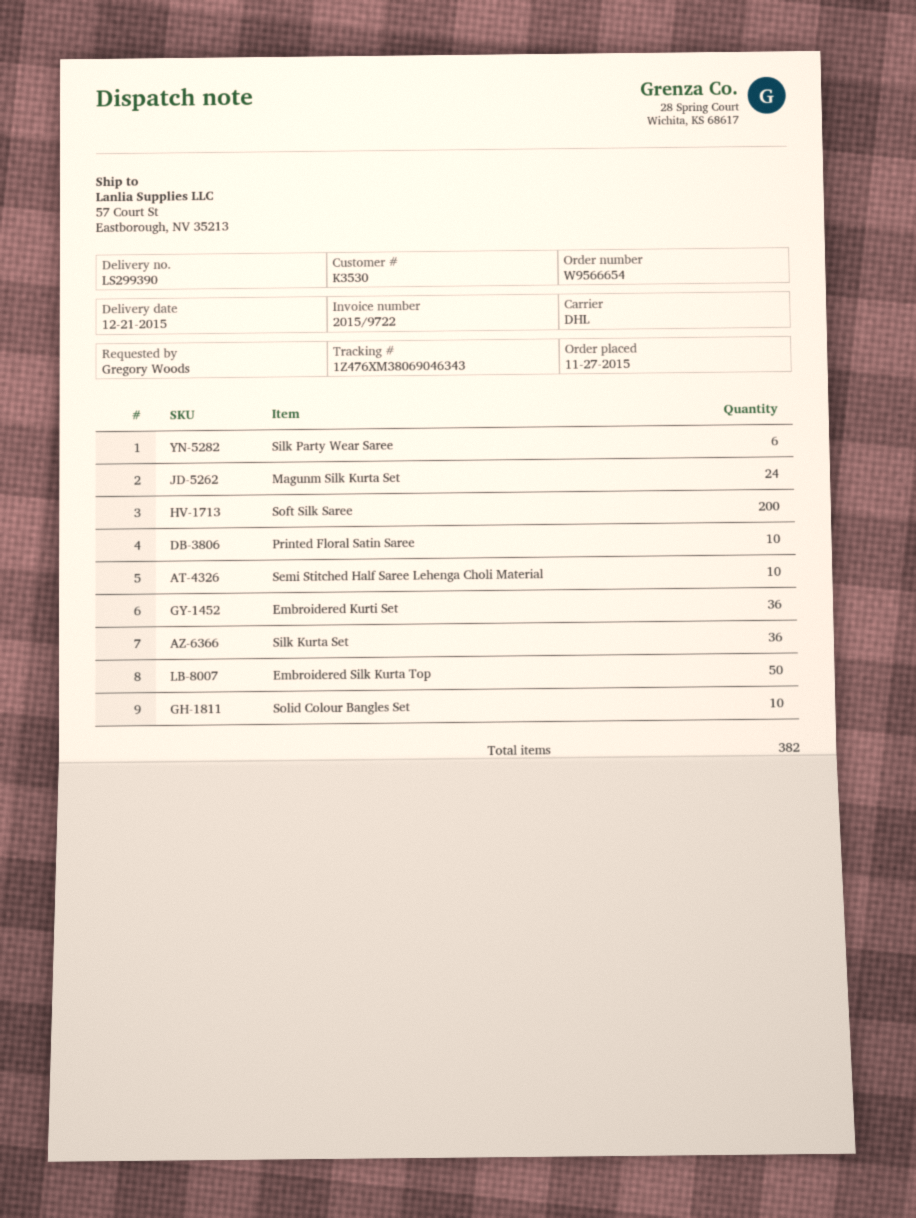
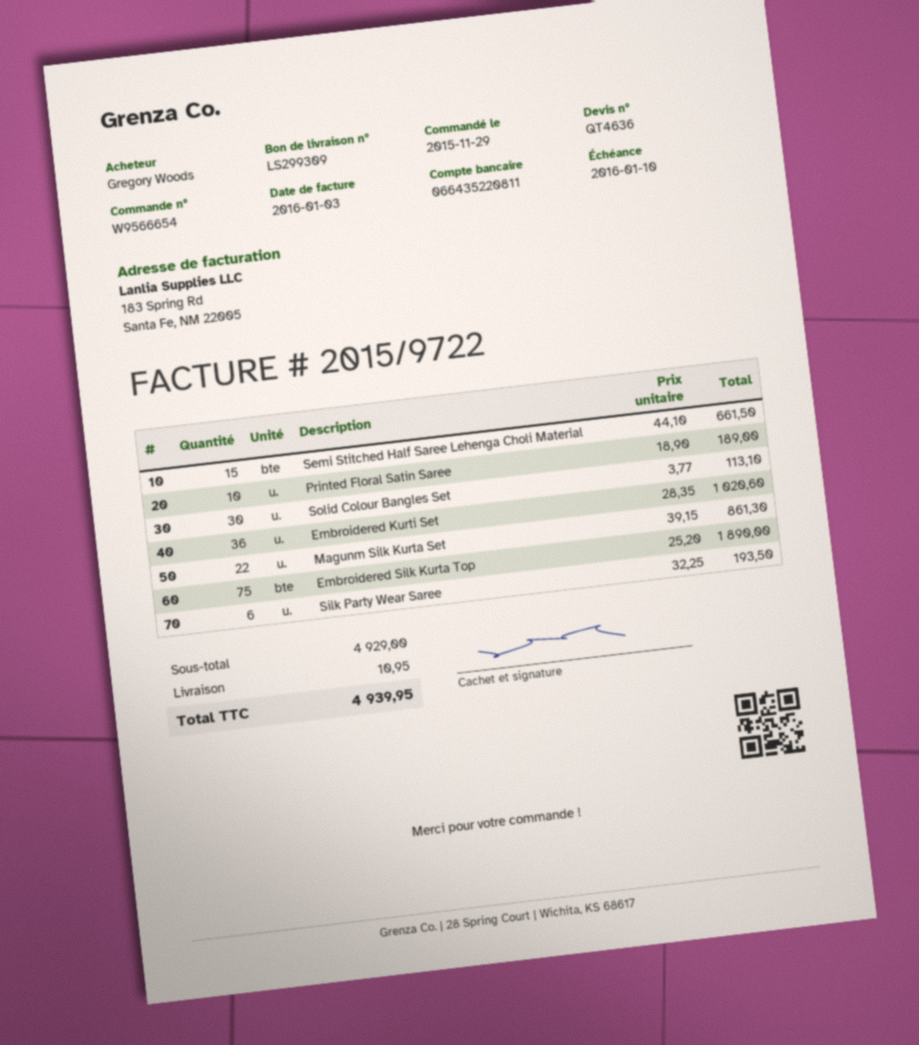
order date: 2015-11-27 -> 2015-11-29
delivery note number: LS299390 -> LS299309
Magunm Silk Kurta Set: 24 -> 22
Soft Silk Saree: 200 -> none
Semi Stitched Half Saree Lehenga Choli Material: 10 -> 15
Silk Kurta Set: 36 -> none
Embroidered Silk Kurta Top: 50 -> 75
Solid Colour Bangles Set: 10 -> 30

